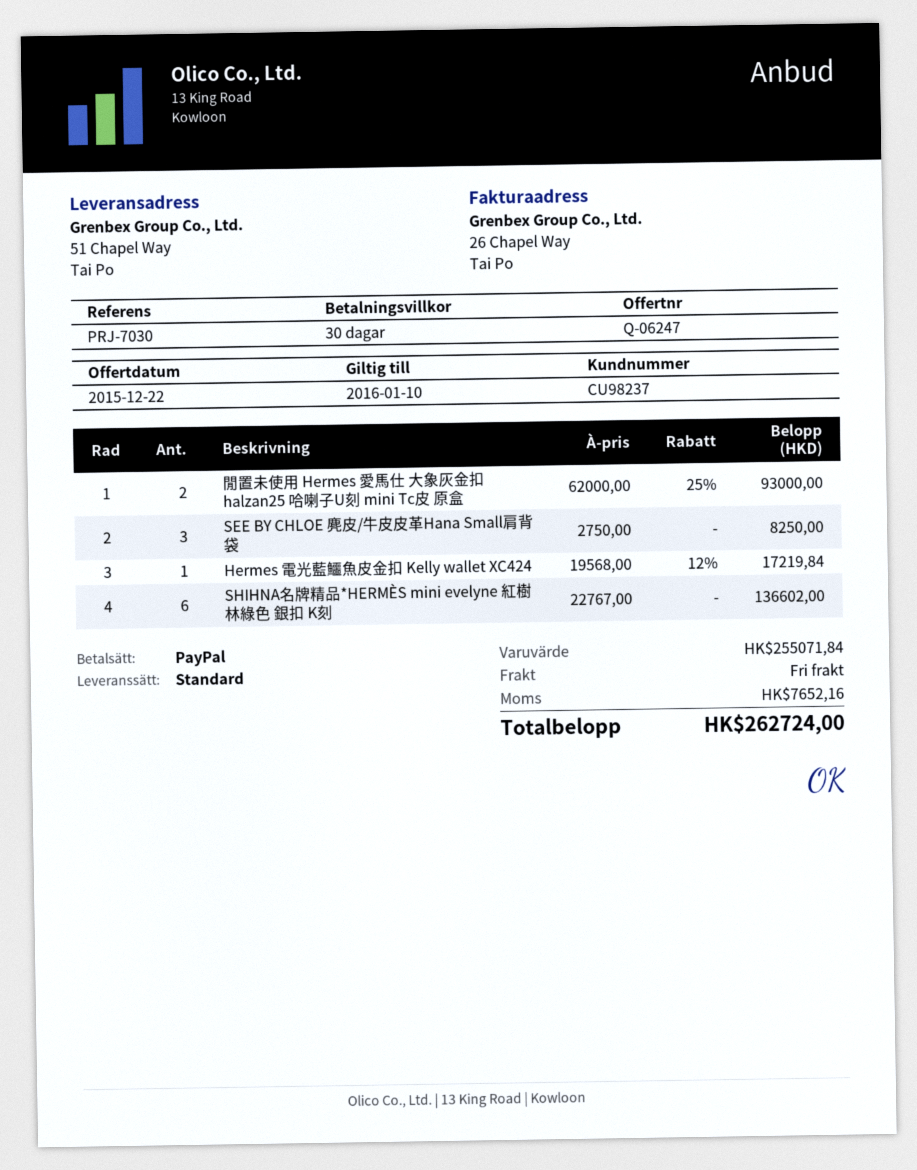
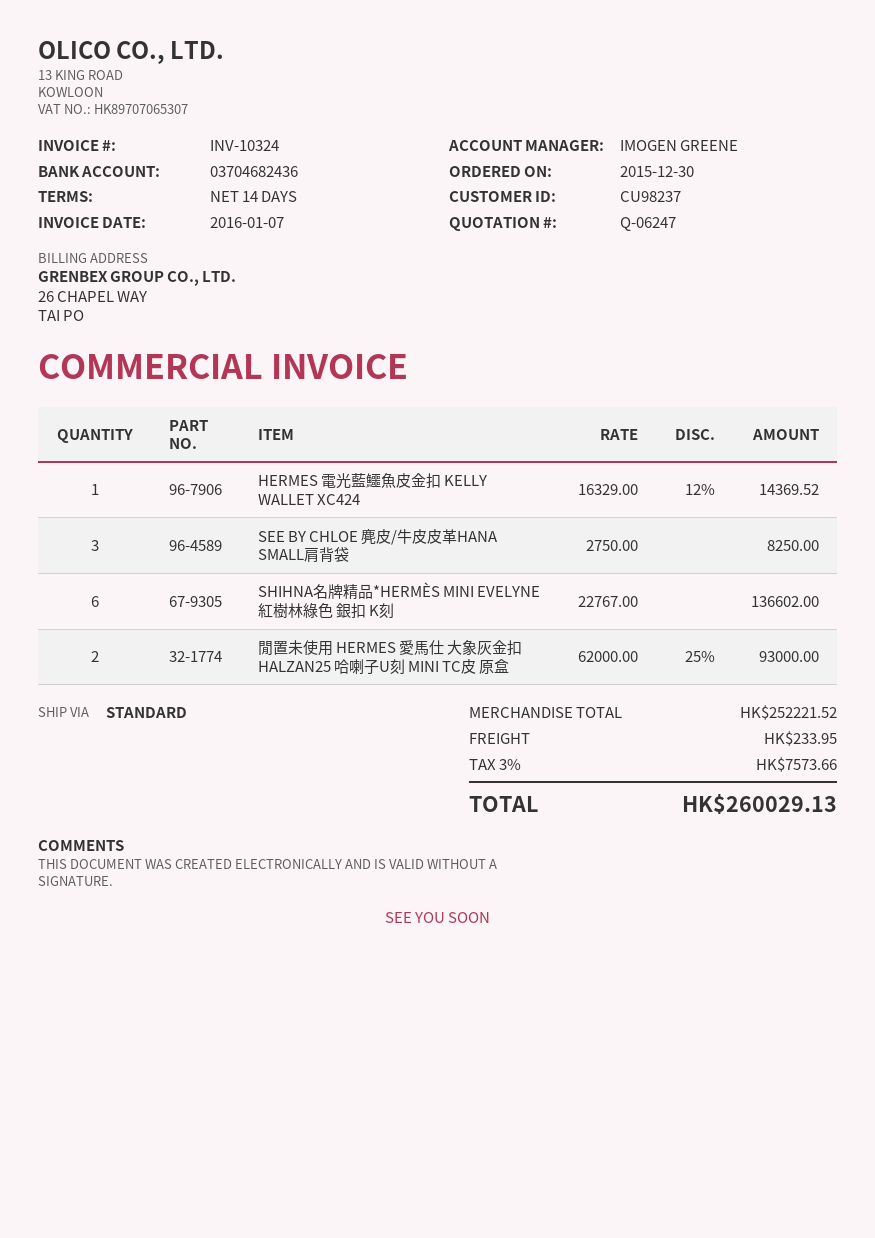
payment terms: 30 days -> 14 days
Hermes 電光藍鱷魚皮金扣 Kelly wallet XC424: 1 x 19568.00 - 12% = 17219.84 -> 1 x 16329.00 - 12% = 14369.52
subtotal: 255071.84 -> 252221.52
shipping: 0.00 -> 233.95
tax: 7652.16 -> 7573.66
total: 262724.00 -> 260029.13

